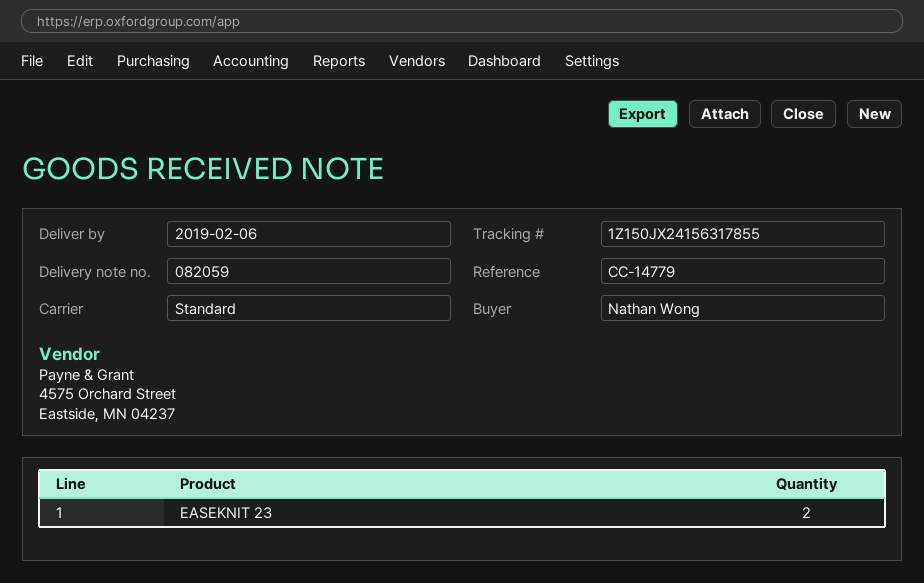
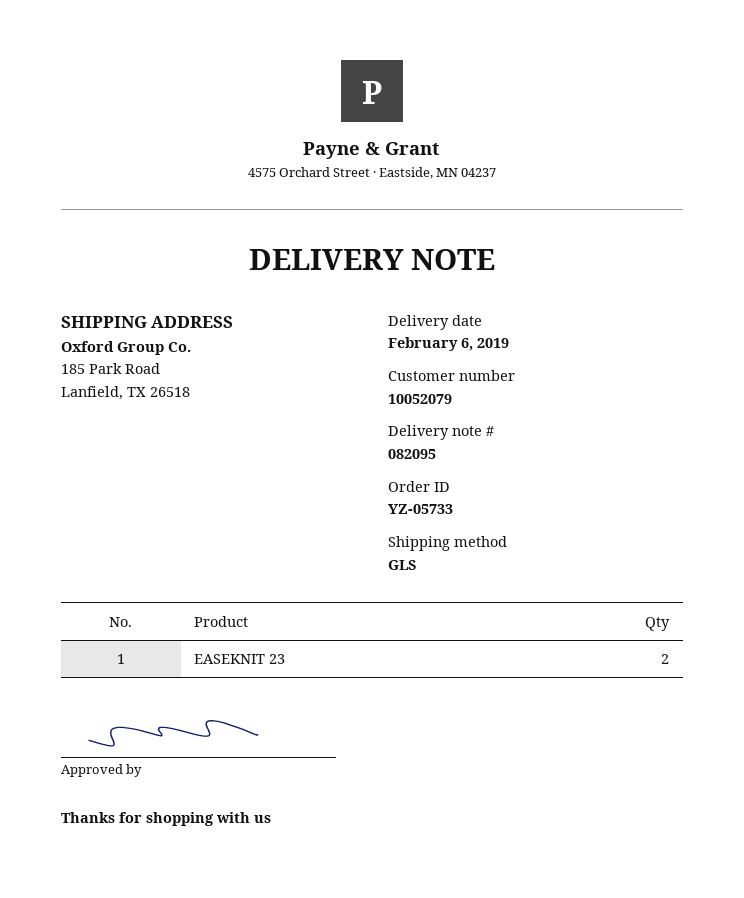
delivery note number: 082059 -> 082095
shipping method: standard -> GLS

